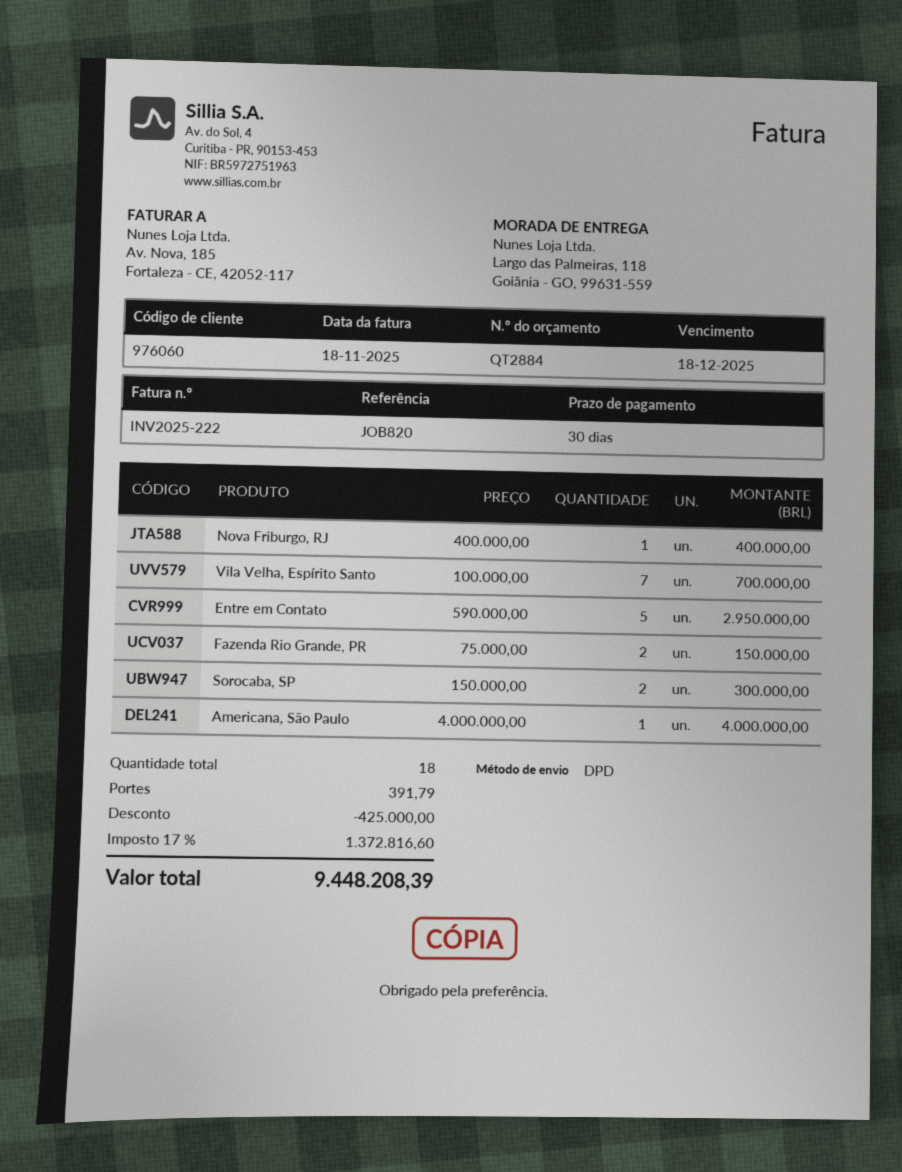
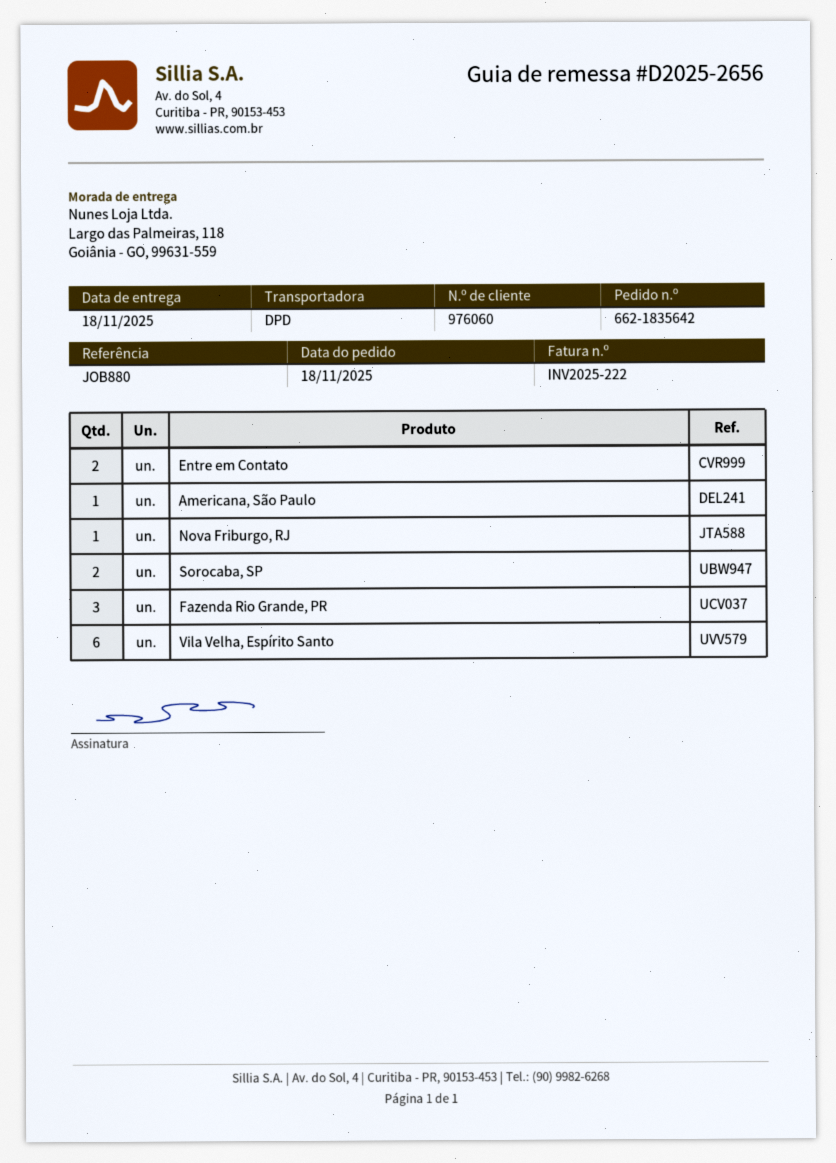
reference: JOB820 -> JOB880
Vila Velha, Espírito Santo: 7 -> 6
Entre em Contato: 5 -> 2
Fazenda Rio Grande, PR: 2 -> 3

